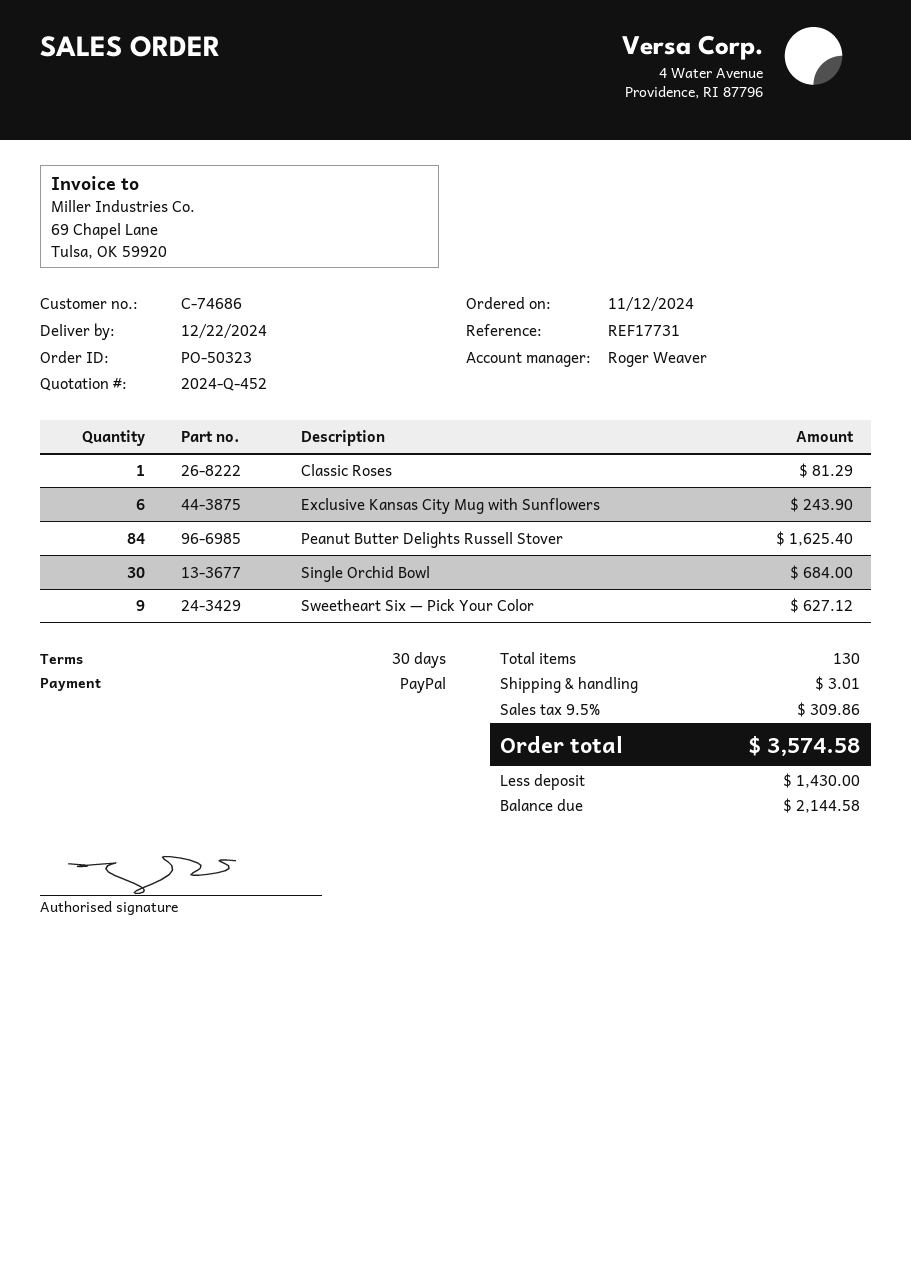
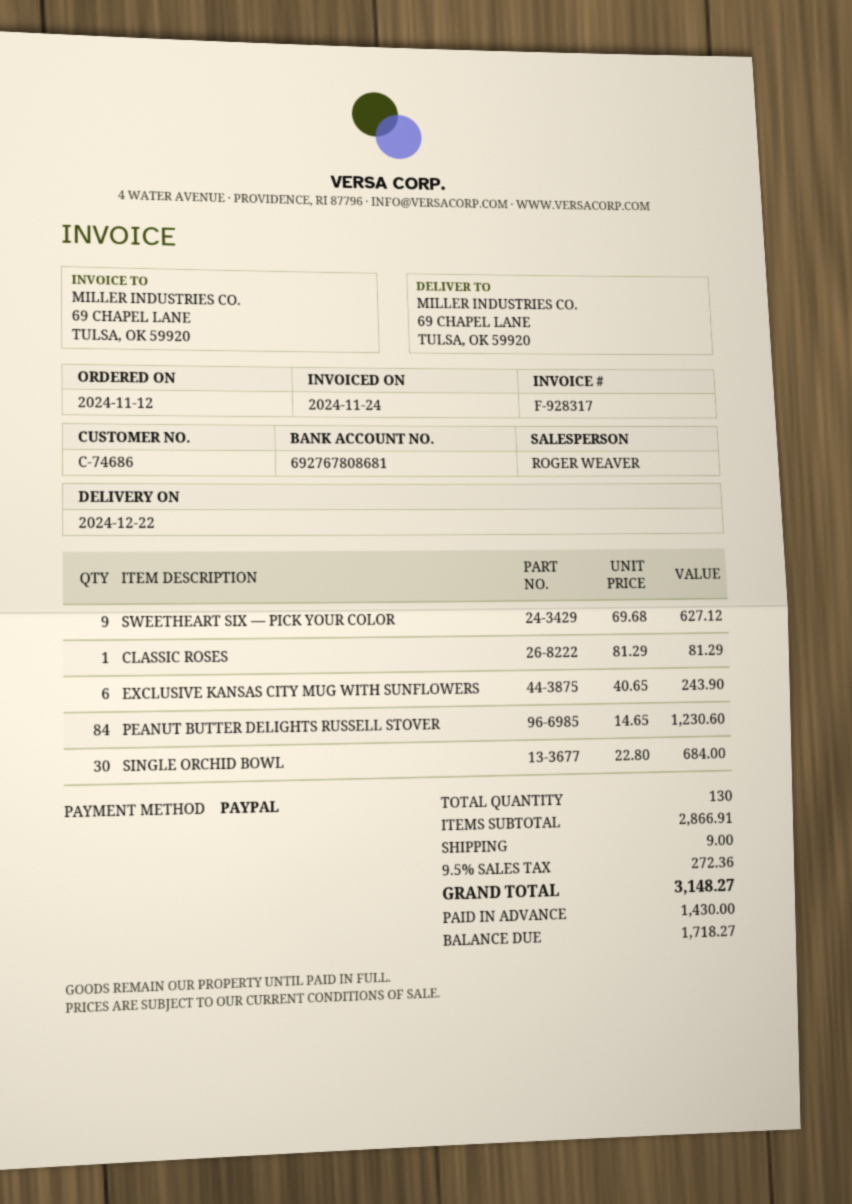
Peanut Butter Delights Russell Stover: 84 for 1625.40 -> 84 for 1230.60
shipping: 3.01 -> 9.00
tax: 9.5% = 309.86 -> 9.5% = 272.36
total: 3574.58 -> 3148.27
balance: 2144.58 -> 1718.27

